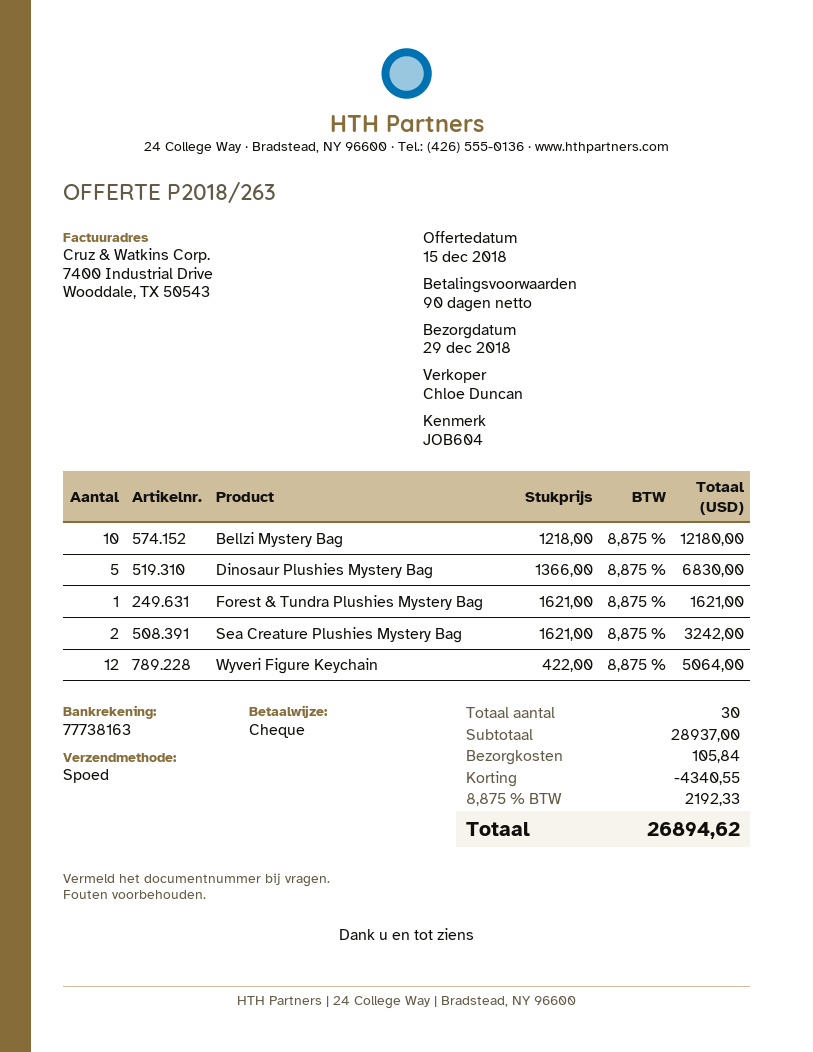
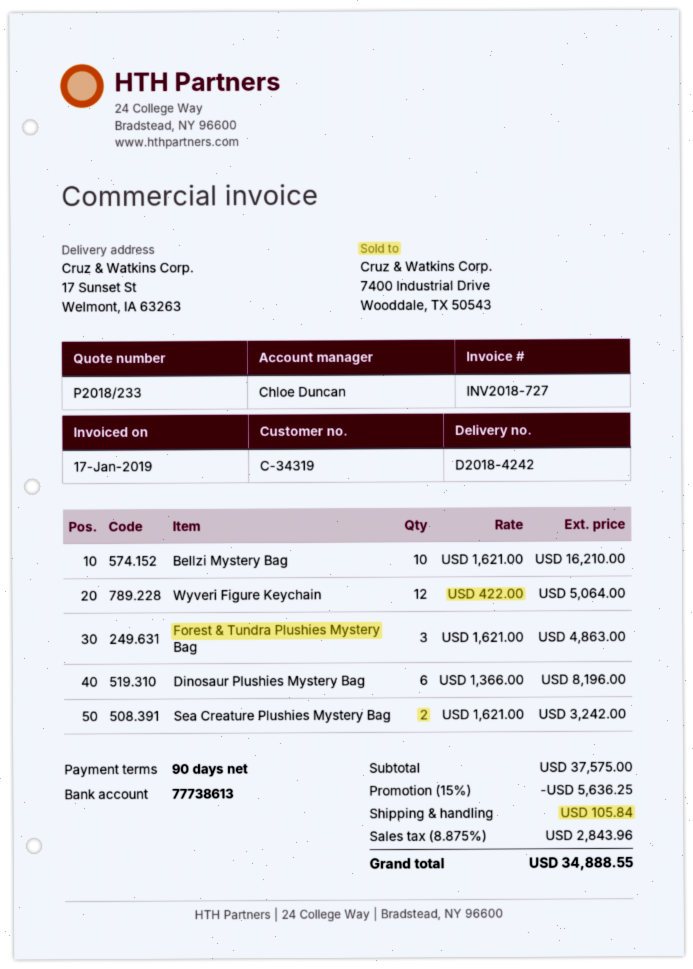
quote number: P2018/263 -> P2018/233
bank account: 77738163 -> 77738613
Bellzi Mystery Bag: 10 x 1218.00 = 12180.00 -> 10 x 1621.00 = 16210.00
Dinosaur Plushies Mystery Bag: 5 x 1366.00 = 6830.00 -> 6 x 1366.00 = 8196.00
Forest & Tundra Plushies Mystery Bag: 1 x 1621.00 = 1621.00 -> 3 x 1621.00 = 4863.00
subtotal: 28937.00 -> 37575.00
discount: 4340.55 -> 5636.25
tax: 8.875% = 2192.33 -> 8.875% = 2843.96
total: 26894.62 -> 34888.55

